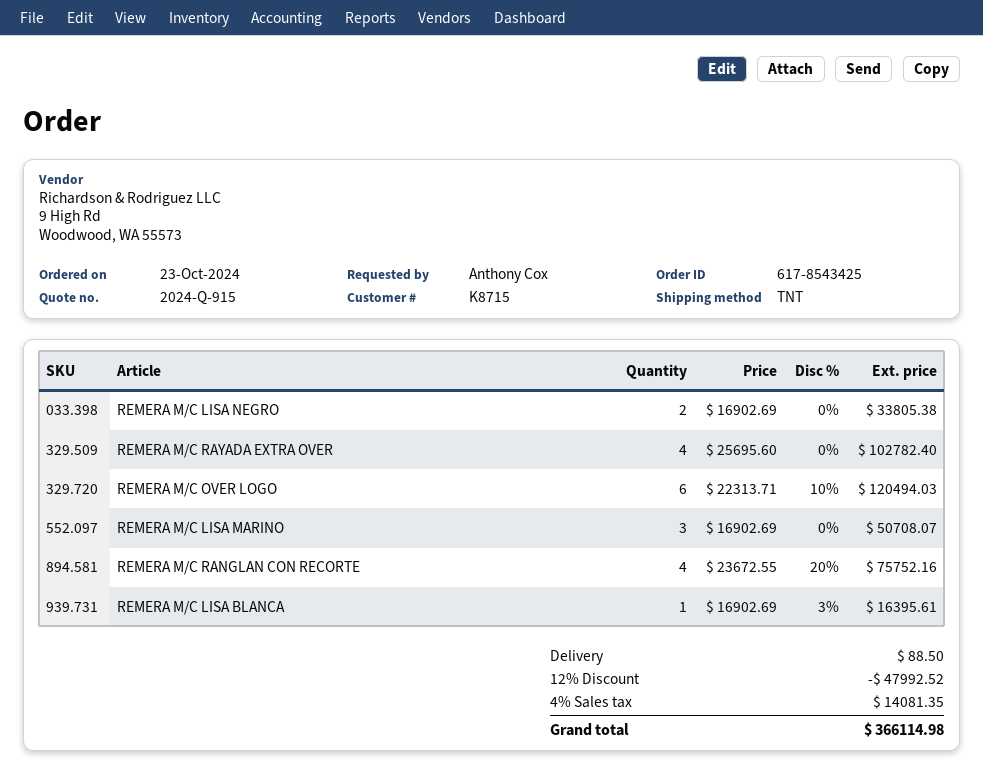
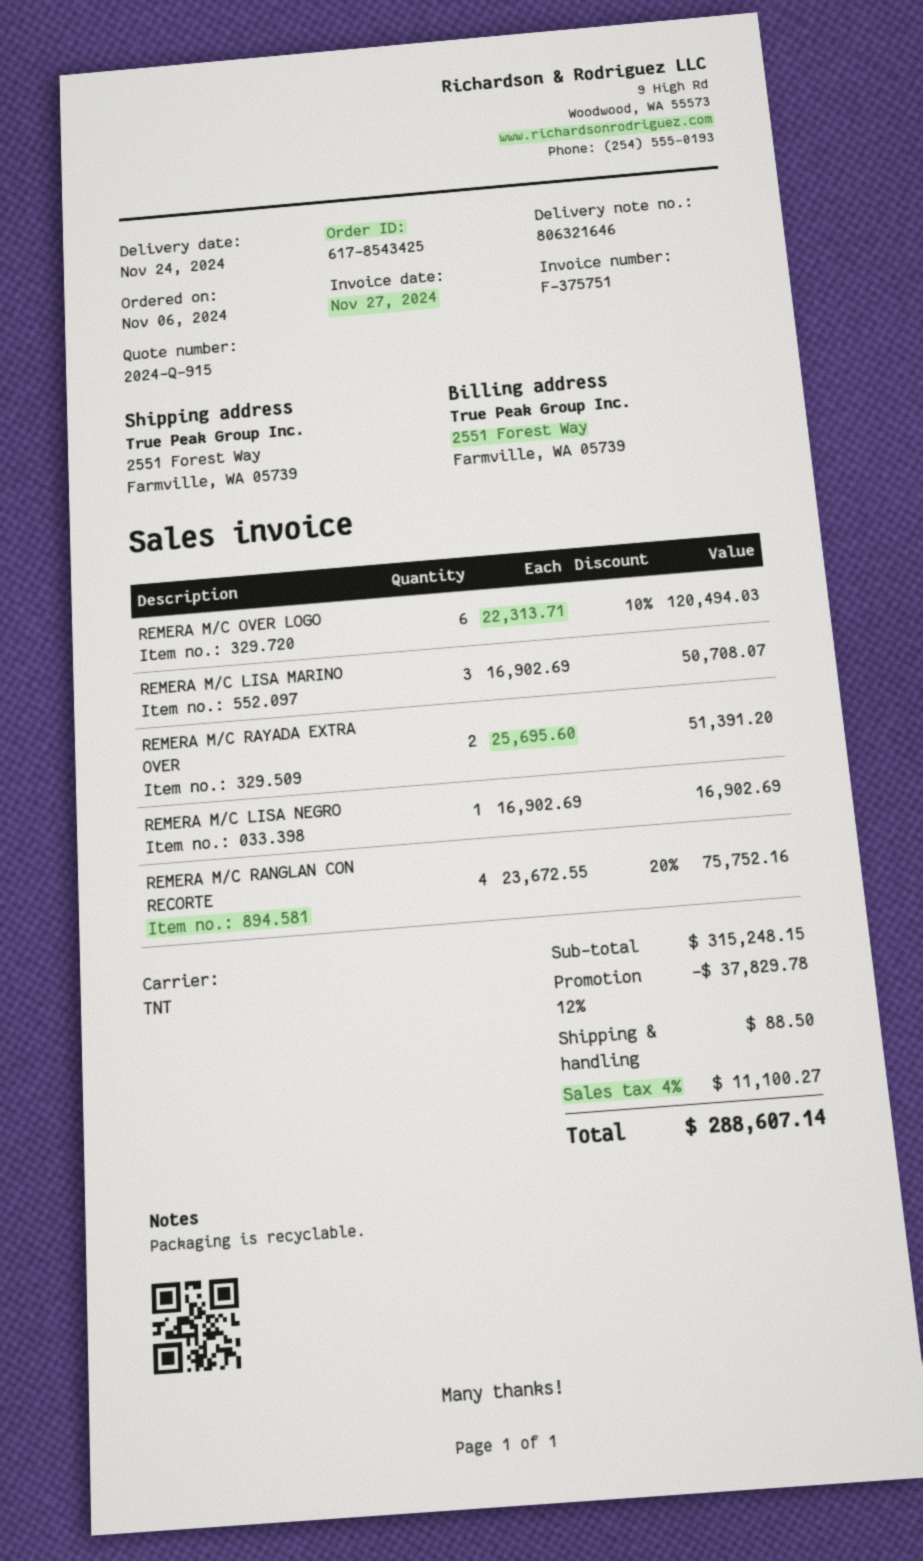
order date: 2024-10-23 -> 2024-11-06
REMERA M/C LISA NEGRO: 2 x 16902.69 = 33805.38 -> 1 x 16902.69 = 16902.69
REMERA M/C RAYADA EXTRA OVER: 4 x 25695.60 = 102782.40 -> 2 x 25695.60 = 51391.20
REMERA M/C LISA BLANCA: 1 x 16902.69 - 3% = 16395.61 -> none
discount: 12% = 47992.52 -> 12% = 37829.78
tax: 4% = 14081.35 -> 4% = 11100.27
total: 366114.98 -> 288607.14

